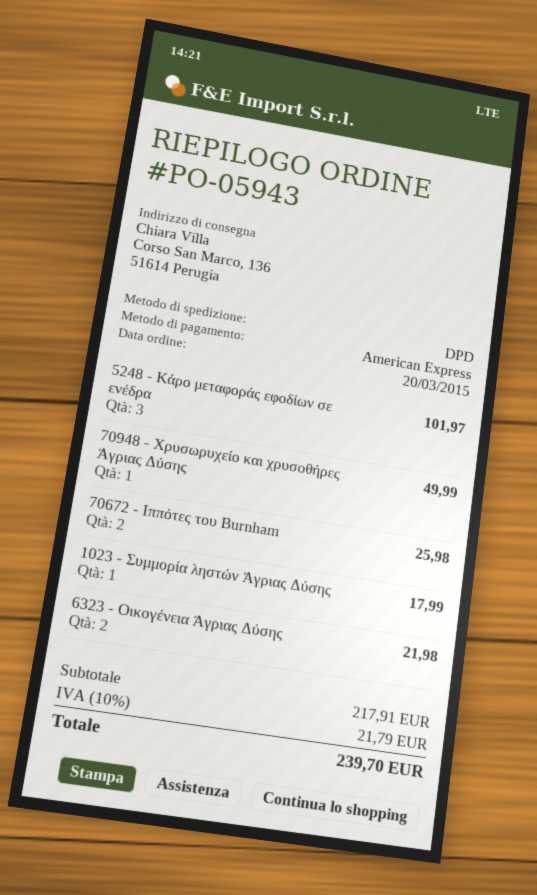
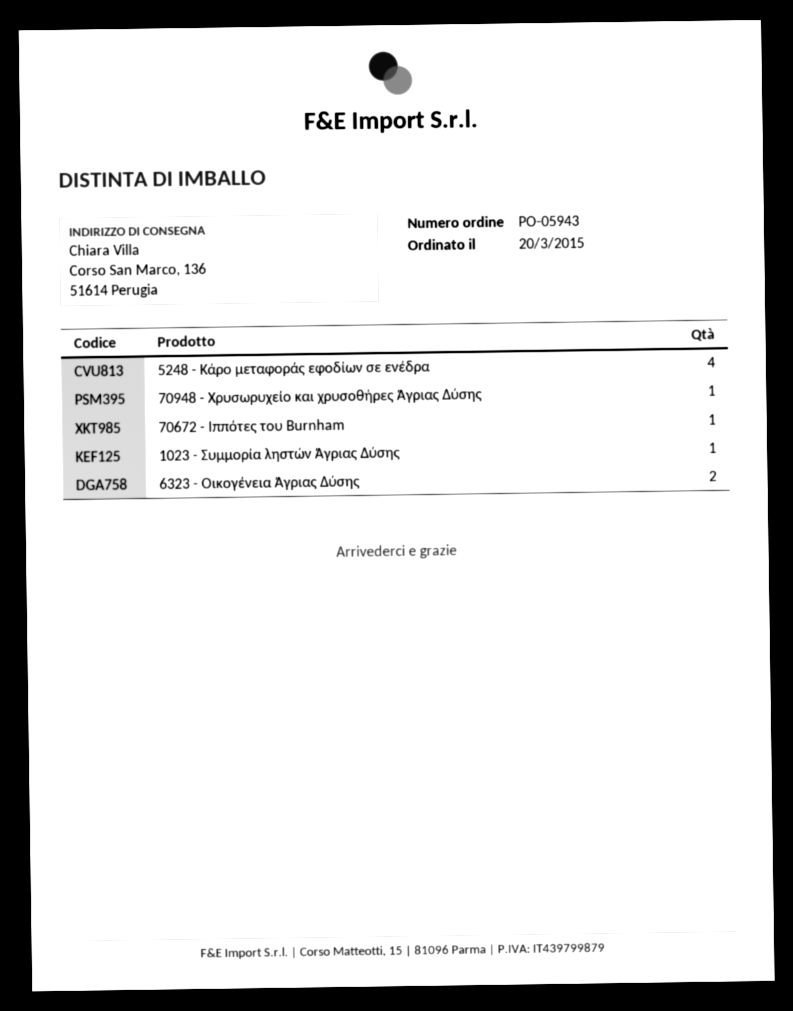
5248 - Κάρο μεταφοράς εφοδίων σε ενέδρα: 3 -> 4
70672 - Ιππότες του Burnham: 2 -> 1

